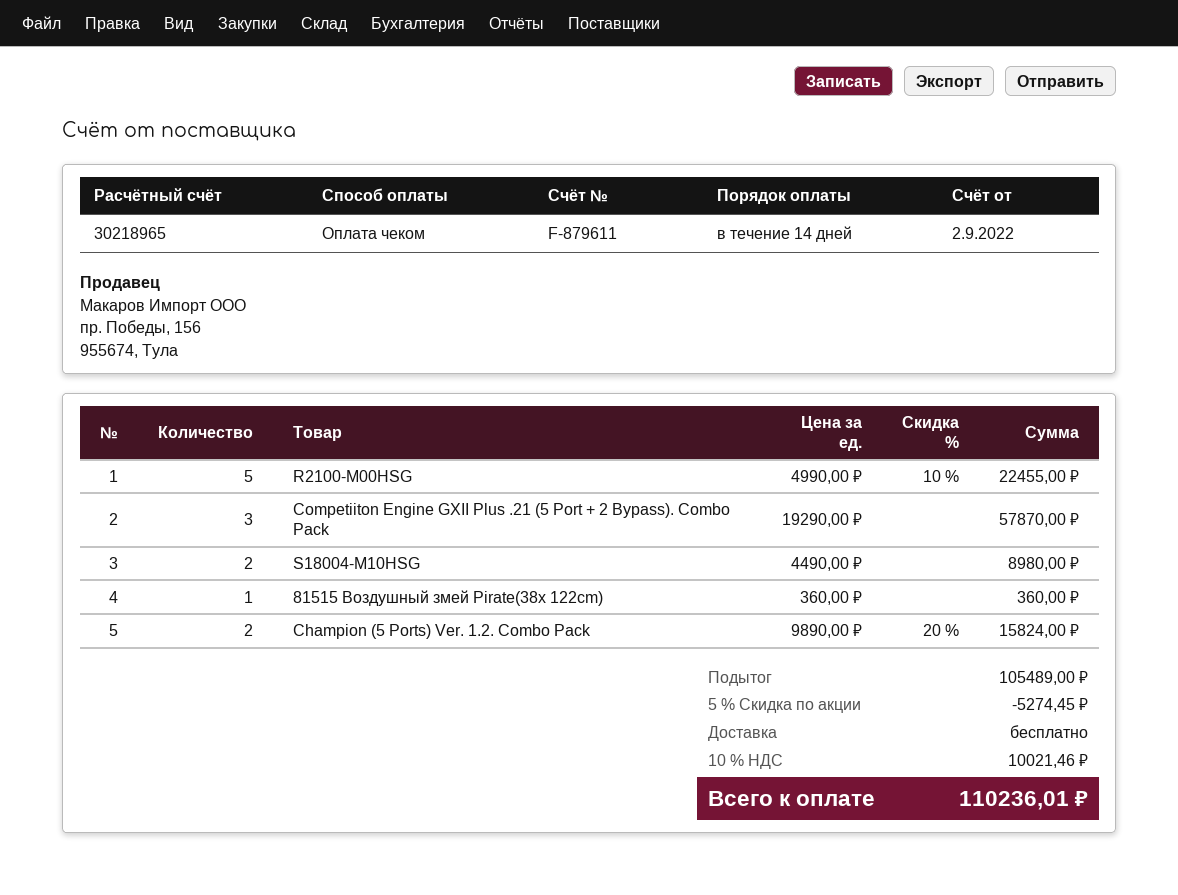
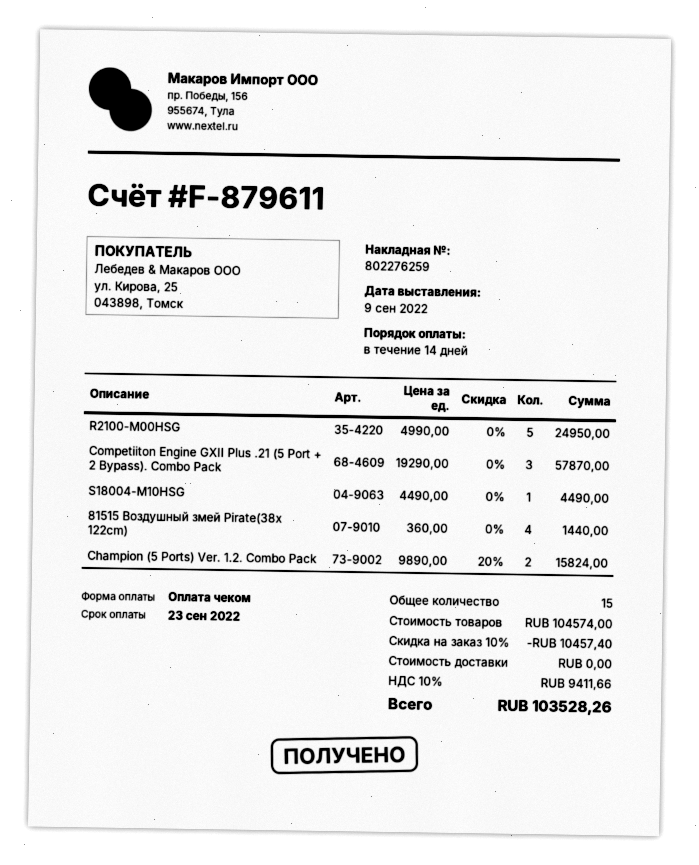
invoice date: 2022-09-02 -> 2022-09-09
R2100-M00HSG: 5 x 4990.00 - 10% = 22455.00 -> 5 x 4990.00 = 24950.00
S18004-M10HSG: 2 x 4490.00 = 8980.00 -> 1 x 4490.00 = 4490.00
81515 Воздушный змей Pirate(38x 122cm): 1 x 360.00 = 360.00 -> 4 x 360.00 = 1440.00
subtotal: 105489.00 -> 104574.00
discount: 5% = 5274.45 -> 10% = 10457.40
tax: 10% = 10021.46 -> 10% = 9411.66
total: 110236.01 -> 103528.26

